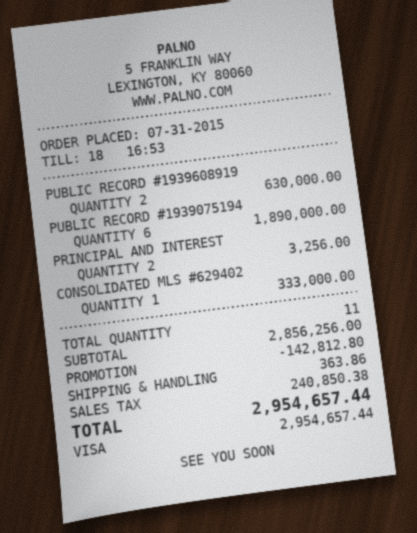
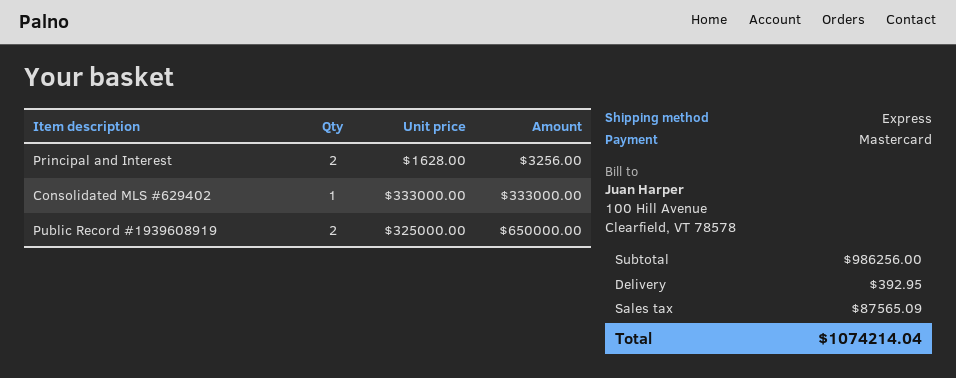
payment method: Visa -> Mastercard
PUBLIC RECORD #1939608919: 2 for 630000.00 -> 2 for 650000.00
PUBLIC RECORD #1939075194: 6 for 1890000.00 -> none
subtotal: 2856256.00 -> 986256.00
discount: 142812.80 -> none
shipping: 363.86 -> 392.95
tax: 240850.38 -> 87565.09
total: 2954657.44 -> 1074214.04

